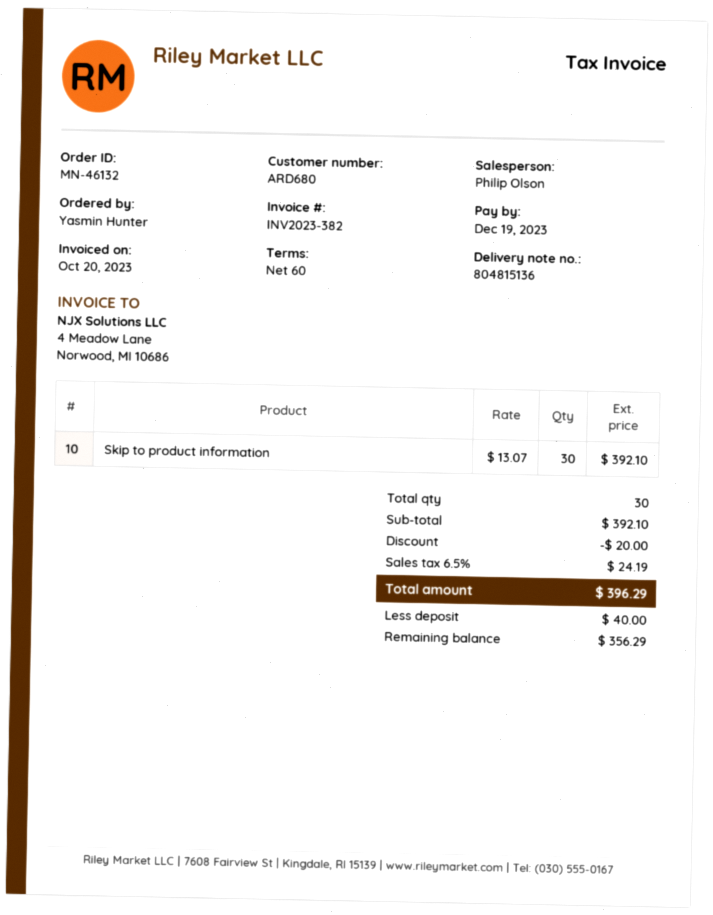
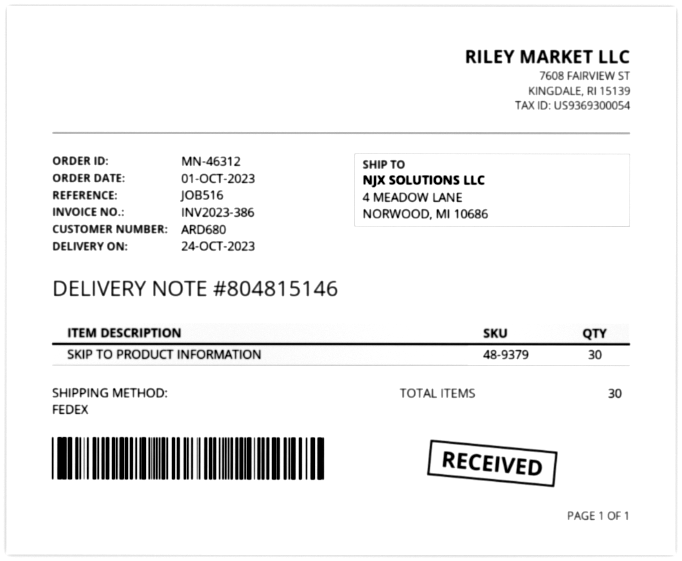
order number: MN-46132 -> MN-46312
delivery note number: 804815136 -> 804815146
invoice number: INV2023-382 -> INV2023-386

